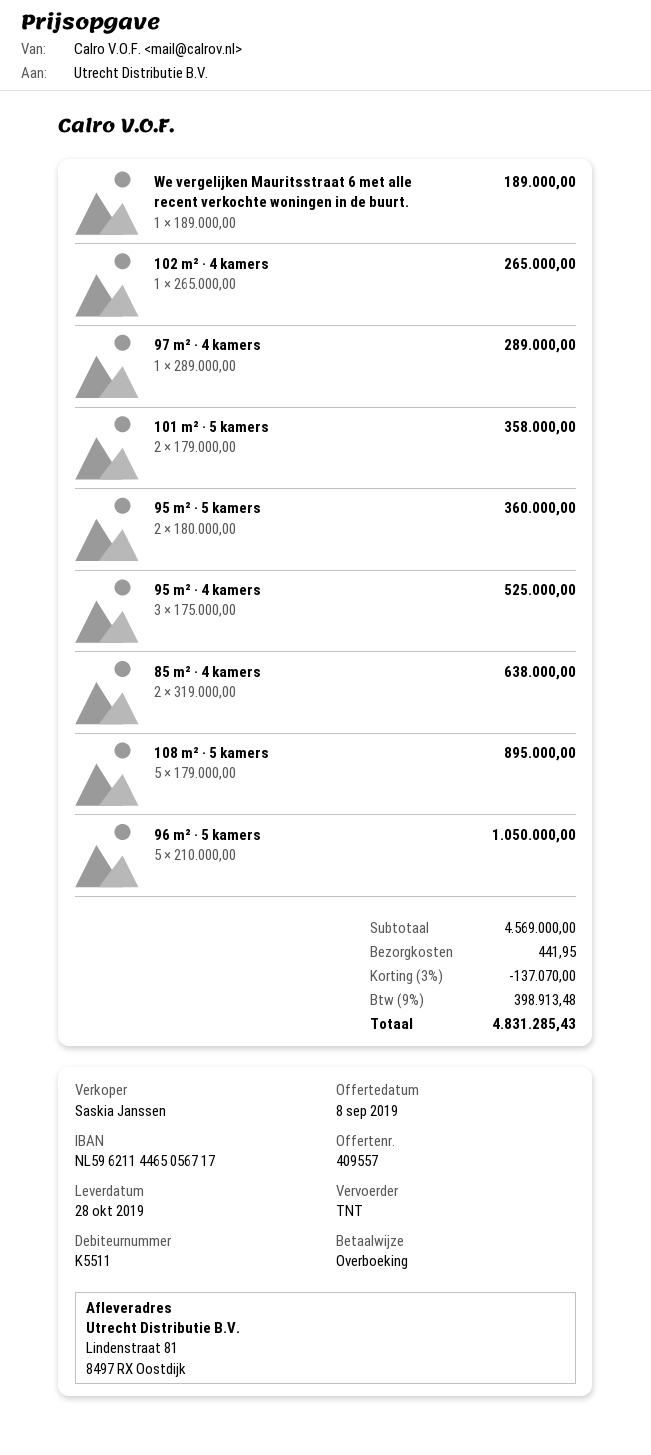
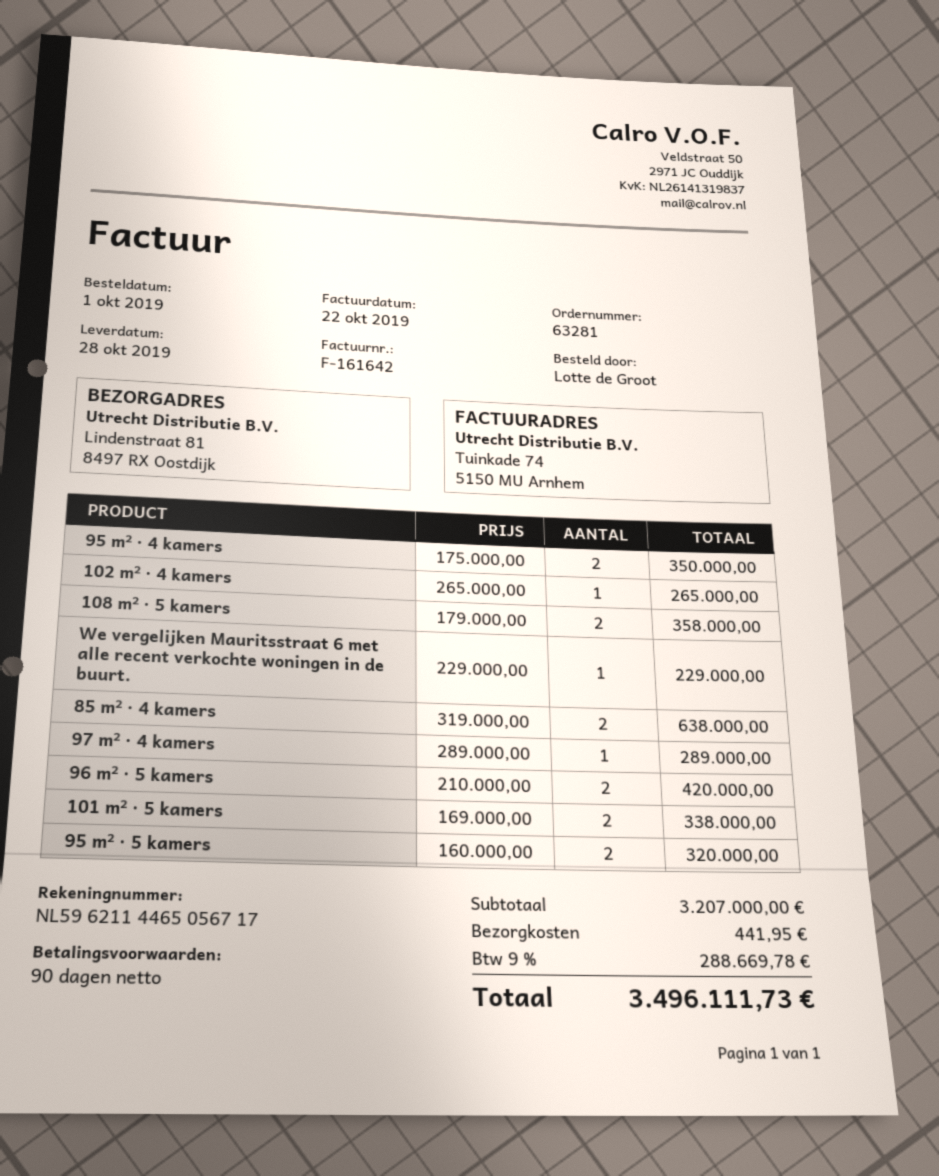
We vergelijken Mauritsstraat 6 met alle recent verkochte woningen in de buurt.: 1 x 189000.00 = 189000.00 -> 1 x 229000.00 = 229000.00
101 m² · 5 kamers: 2 x 179000.00 = 358000.00 -> 2 x 169000.00 = 338000.00
95 m² · 5 kamers: 2 x 180000.00 = 360000.00 -> 2 x 160000.00 = 320000.00
95 m² · 4 kamers: 3 x 175000.00 = 525000.00 -> 2 x 175000.00 = 350000.00
108 m² · 5 kamers: 5 x 179000.00 = 895000.00 -> 2 x 179000.00 = 358000.00
96 m² · 5 kamers: 5 x 210000.00 = 1050000.00 -> 2 x 210000.00 = 420000.00
subtotal: 4569000.00 -> 3207000.00
discount: 3% = 137070.00 -> none
tax: 9% = 398913.48 -> 9% = 288669.78
total: 4831285.43 -> 3496111.73

